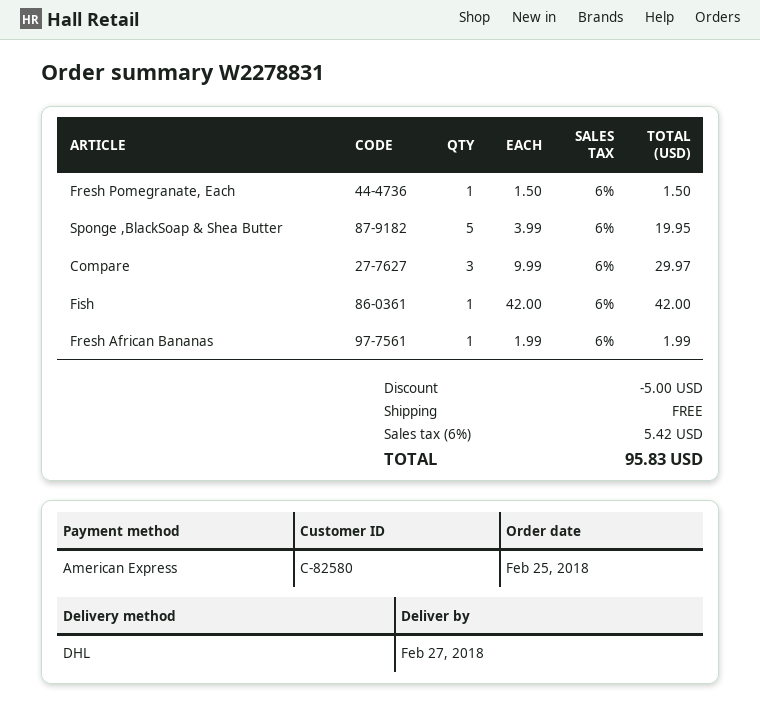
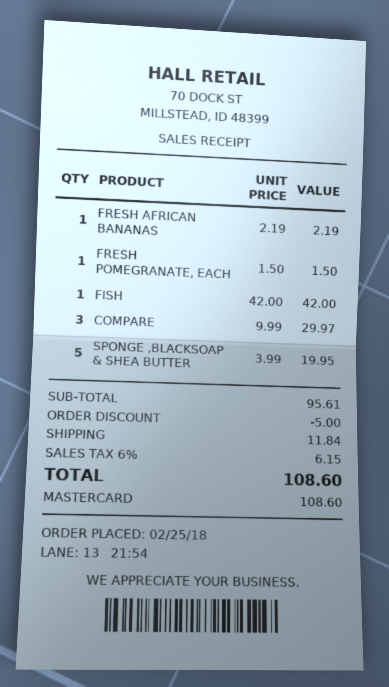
payment method: American Express -> Mastercard
Fresh African Bananas: 1 x 1.99 = 1.99 -> 1 x 2.19 = 2.19
shipping: 0.00 -> 11.84
tax: 6% = 5.42 -> 6% = 6.15
total: 95.83 -> 108.60

